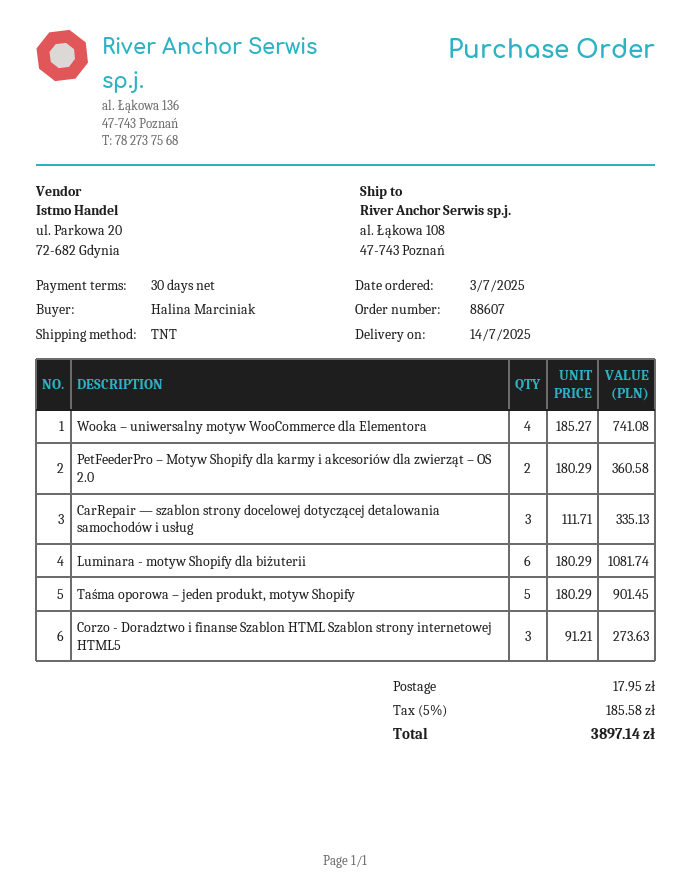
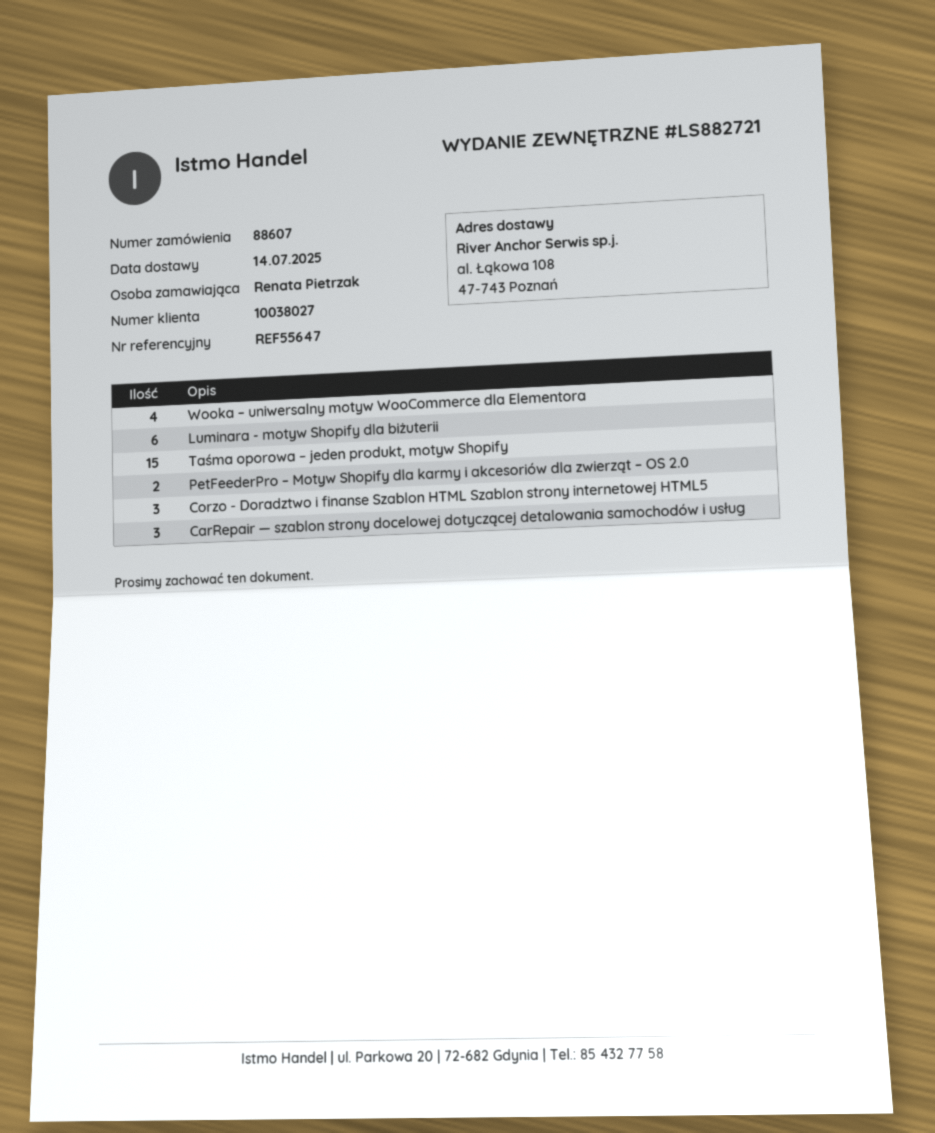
ordered by: Halina Marciniak -> Renata Pietrzak
Taśma oporowa – jeden produkt, motyw Shopify: 5 -> 15

